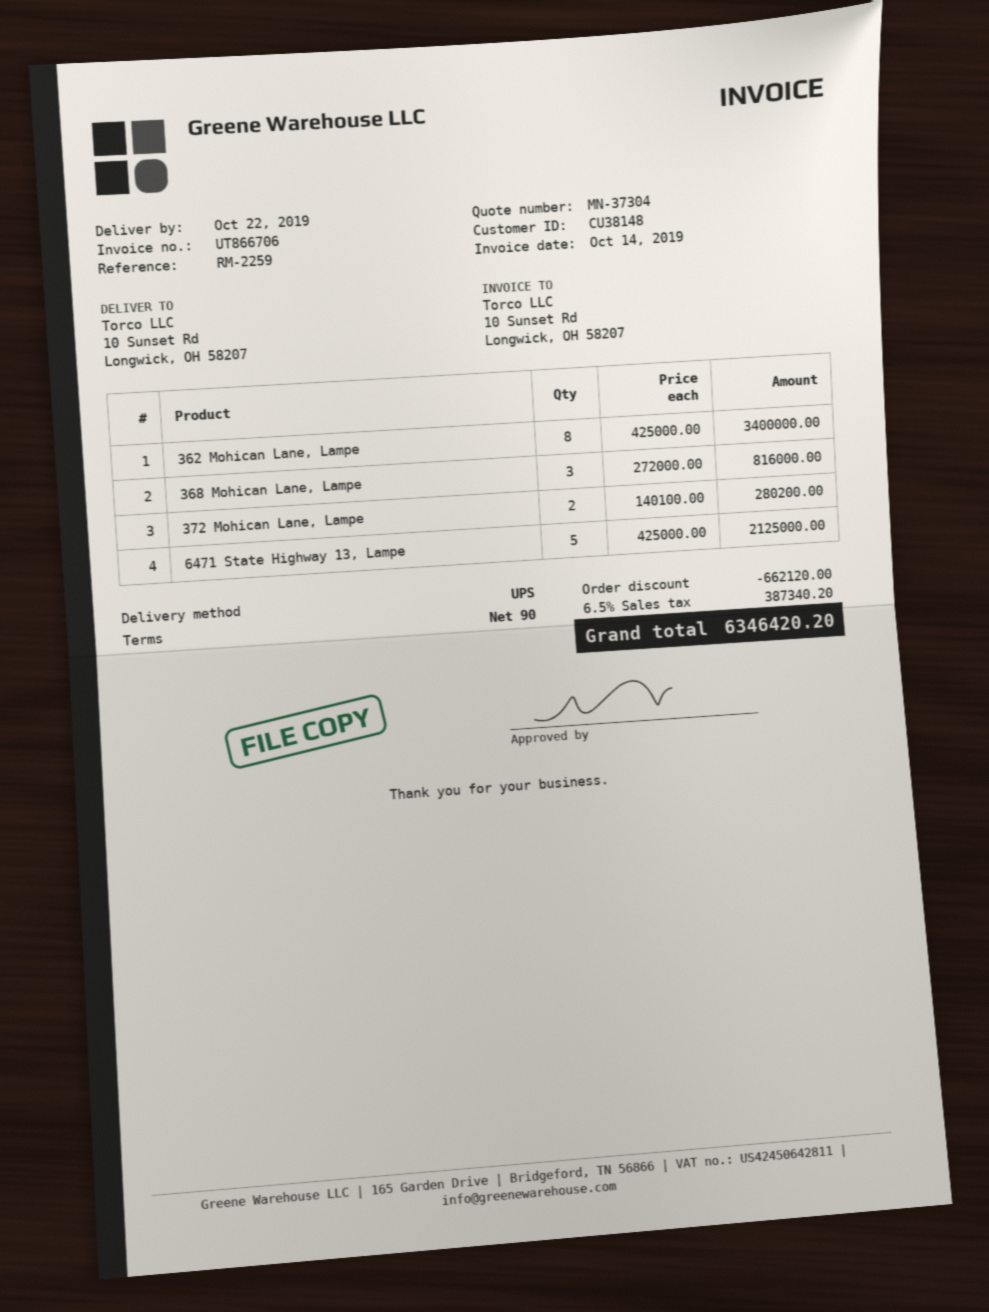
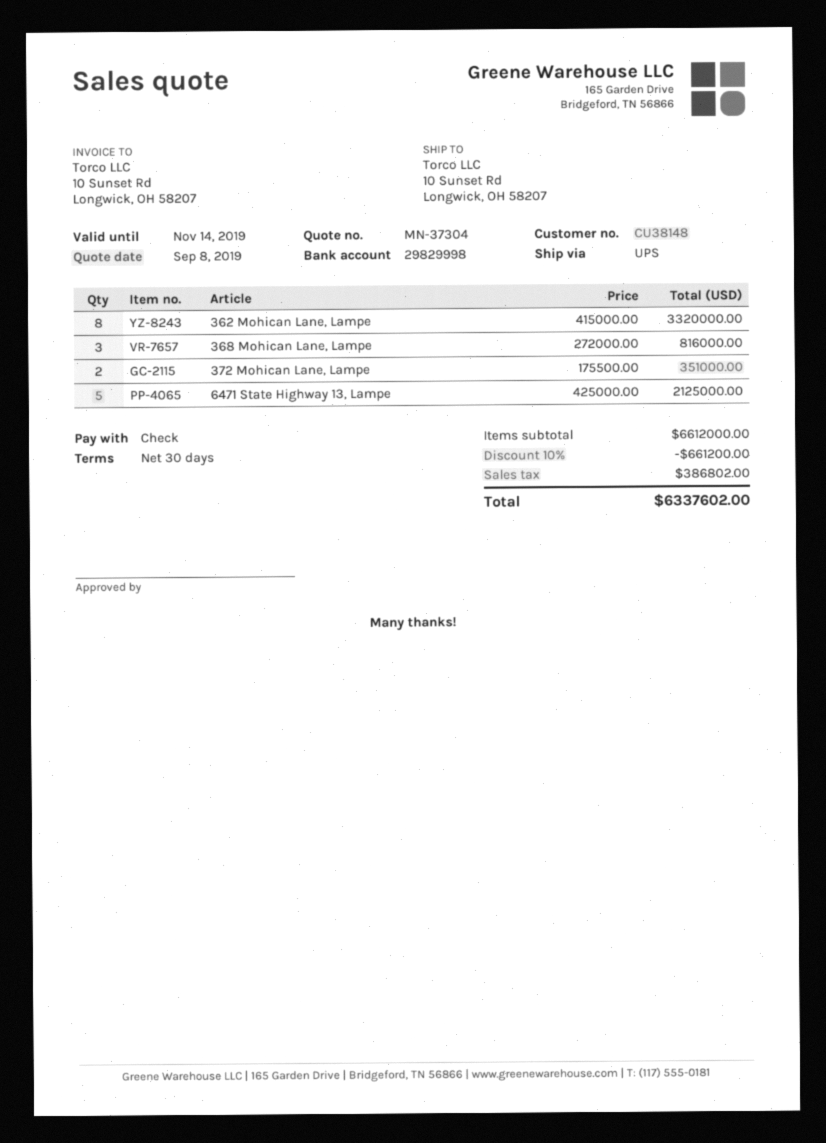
payment terms: 90 days -> 30 days
362 Mohican Lane, Lampe: 8 x 425000.00 = 3400000.00 -> 8 x 415000.00 = 3320000.00
372 Mohican Lane, Lampe: 2 x 140100.00 = 280200.00 -> 2 x 175500.00 = 351000.00
discount: 662120.00 -> 661200.00
tax: 387340.20 -> 386802.00
total: 6346420.20 -> 6337602.00

